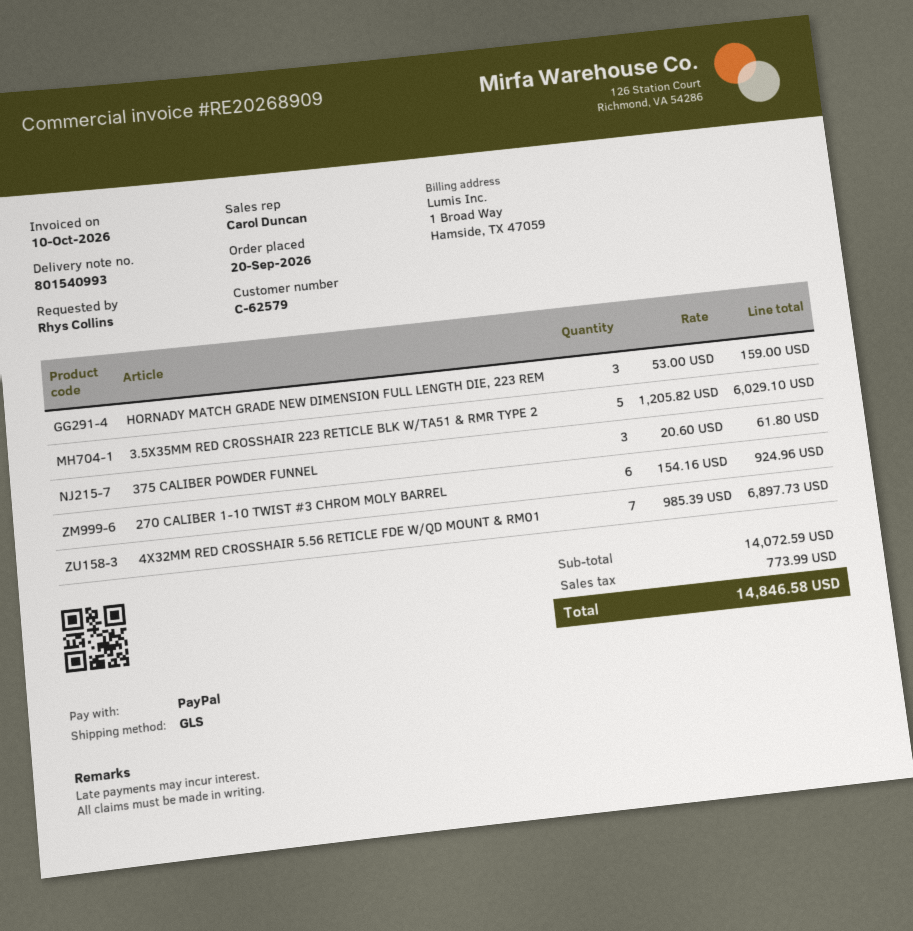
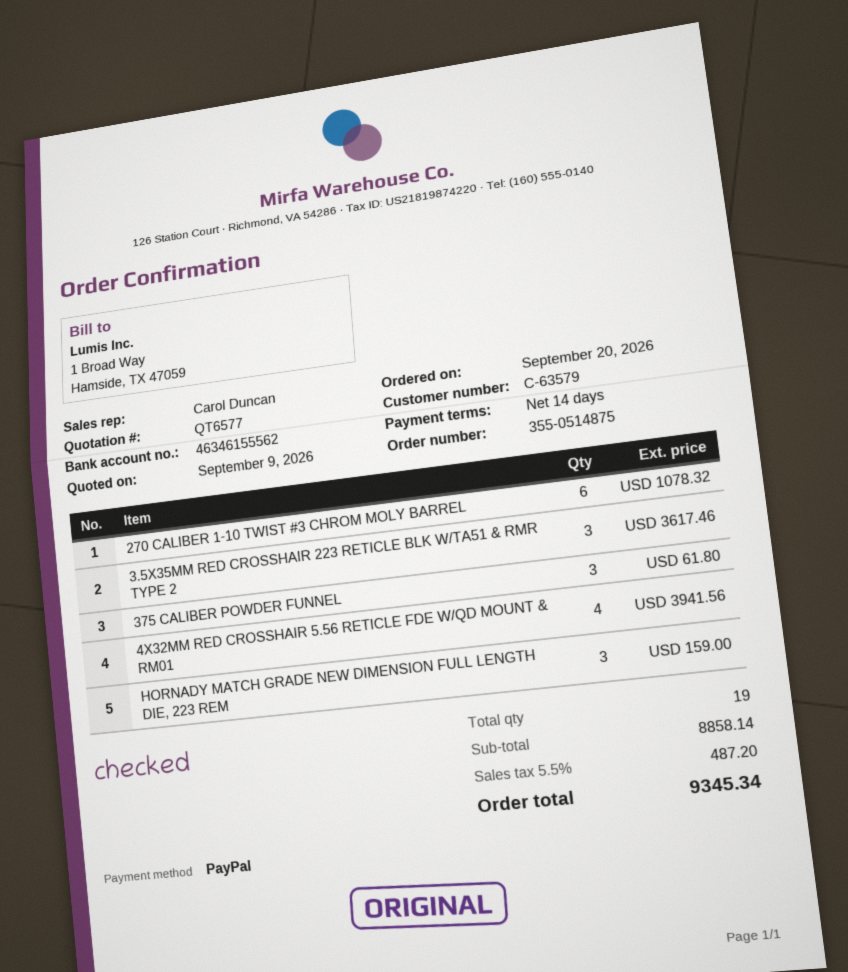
customer number: C-62579 -> C-63579
3.5X35MM RED CROSSHAIR 223 RETICLE BLK W/TA51 & RMR TYPE 2: 5 for 6029.10 -> 3 for 3617.46
270 CALIBER 1-10 TWIST #3 CHROM MOLY BARREL: 6 for 924.96 -> 6 for 1078.32
4X32MM RED CROSSHAIR 5.56 RETICLE FDE W/QD MOUNT & RM01: 7 for 6897.73 -> 4 for 3941.56
subtotal: 14072.59 -> 8858.14
tax: 773.99 -> 487.20
total: 14846.58 -> 9345.34

